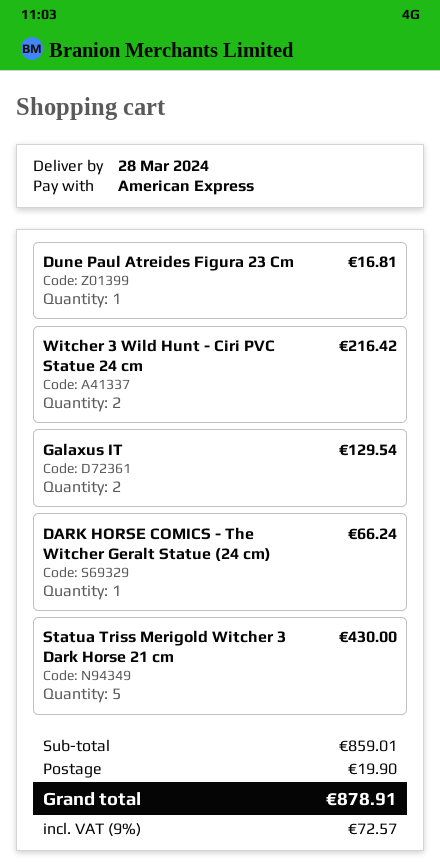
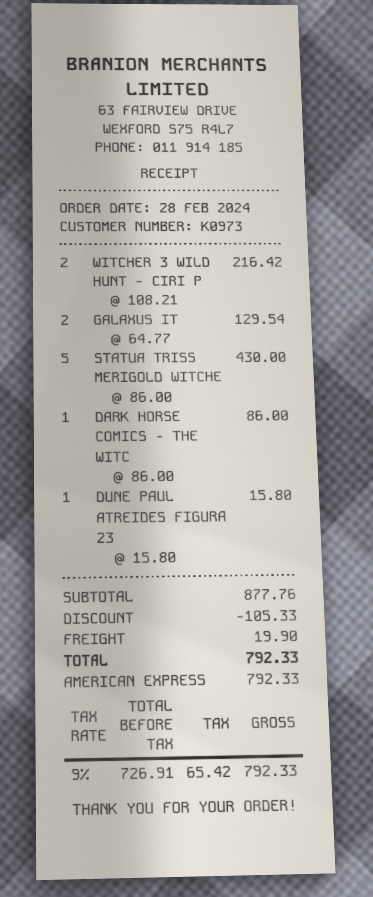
Dune Paul Atreides Figura 23 Cm: 1 for 16.81 -> 1 for 15.80
DARK HORSE COMICS - The Witcher Geralt Statue (24 cm): 1 for 66.24 -> 1 for 86.00
subtotal: 859.01 -> 877.76
discount: none -> 105.33
tax: 9% = 72.57 -> 9% = 65.42
total: 878.91 -> 792.33

